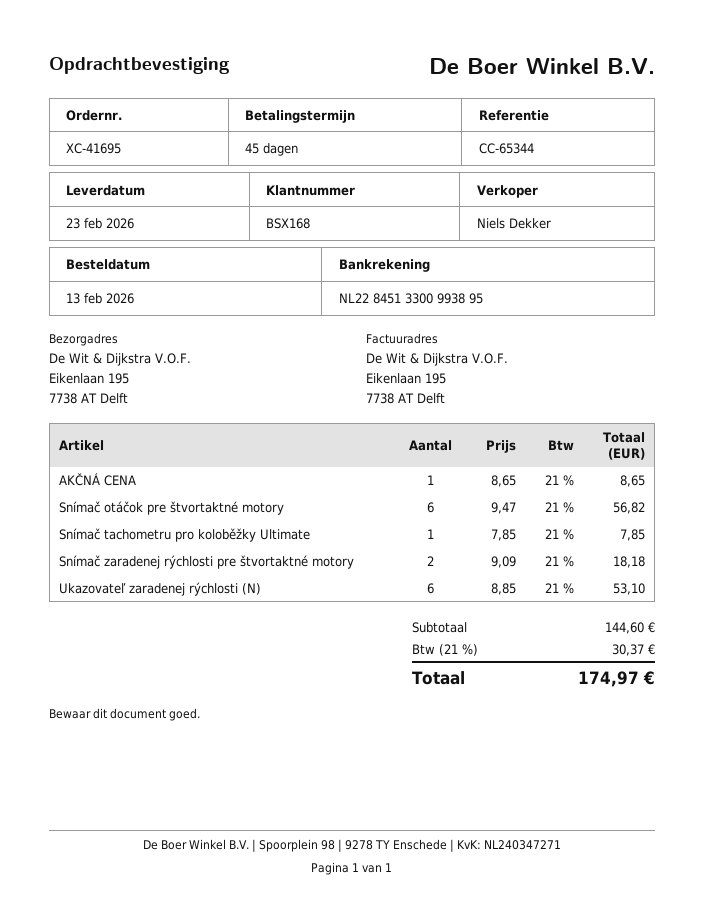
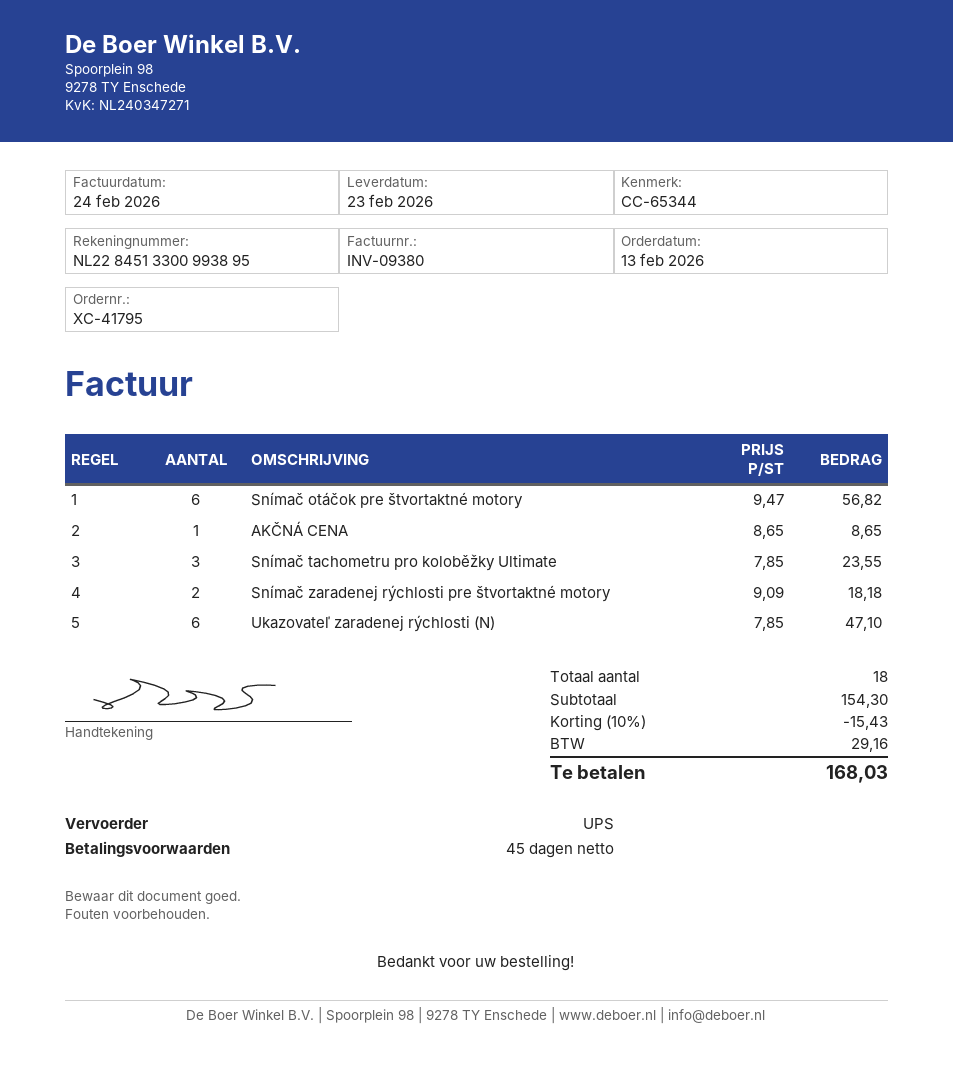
order number: XC-41695 -> XC-41795
Snímač tachometru pro koloběžky Ultimate: 1 x 7.85 = 7.85 -> 3 x 7.85 = 23.55
Ukazovateľ zaradenej rýchlosti (N): 6 x 8.85 = 53.10 -> 6 x 7.85 = 47.10
subtotal: 144.60 -> 154.30
discount: none -> 10% = 15.43
tax: 30.37 -> 29.16
total: 174.97 -> 168.03

